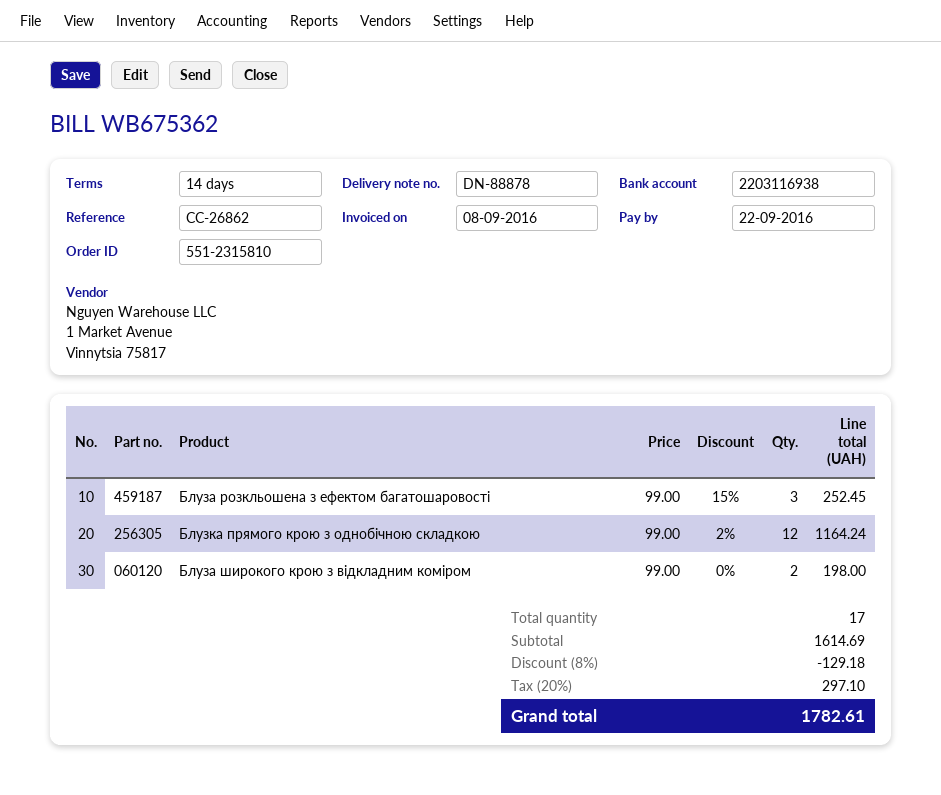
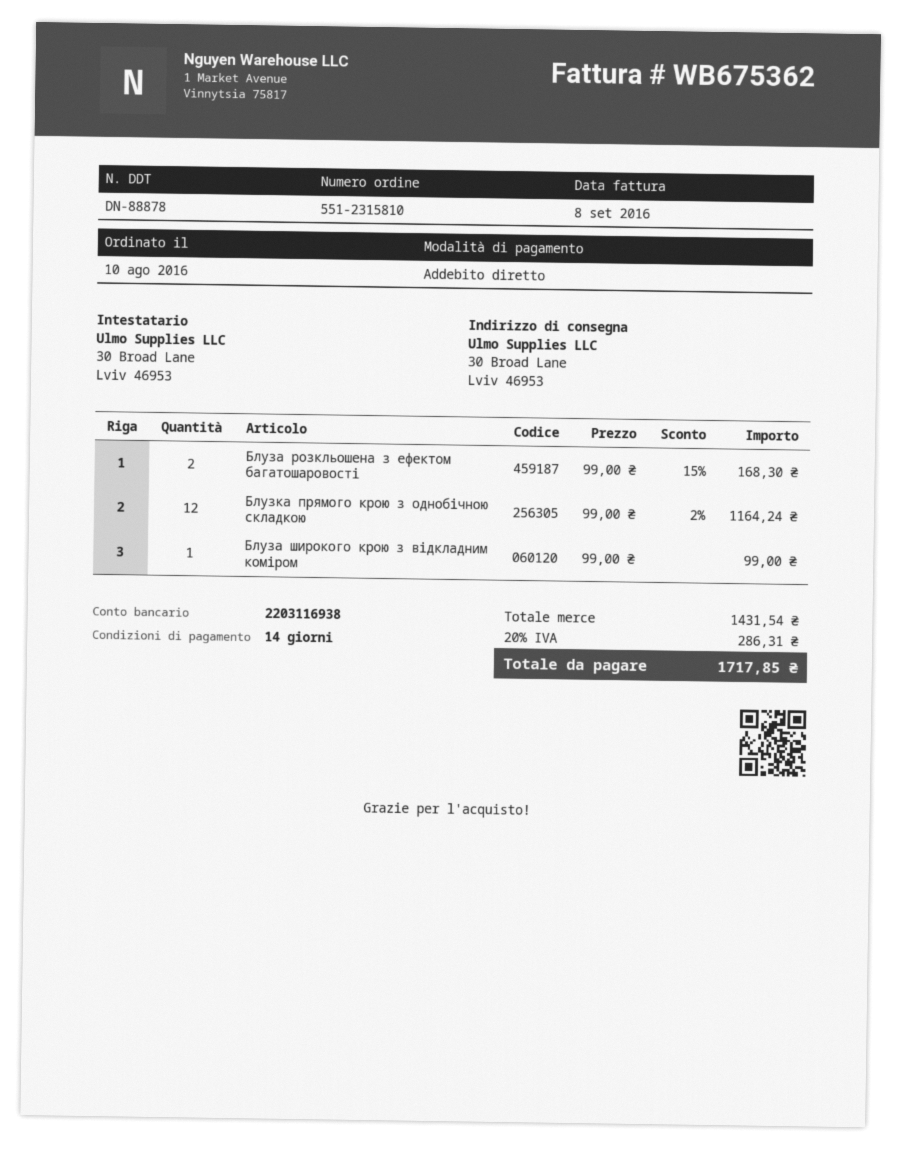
Блуза розкльошена з ефектом багатошаровості: 3 x 99.00 - 15% = 252.45 -> 2 x 99.00 - 15% = 168.30
Блуза широкого крою з відкладним коміром: 2 x 99.00 = 198.00 -> 1 x 99.00 = 99.00
subtotal: 1614.69 -> 1431.54
discount: 8% = 129.18 -> none
tax: 20% = 297.10 -> 20% = 286.31
total: 1782.61 -> 1717.85

